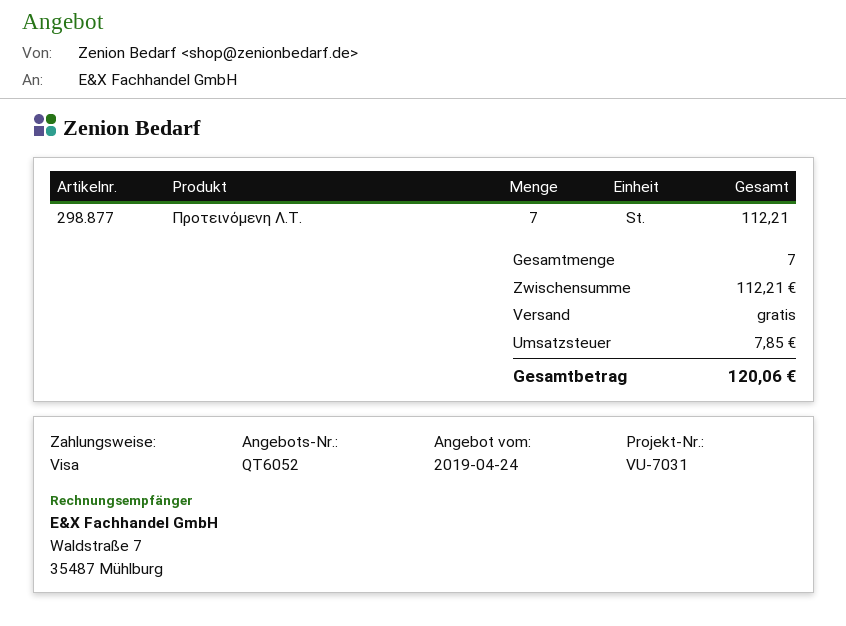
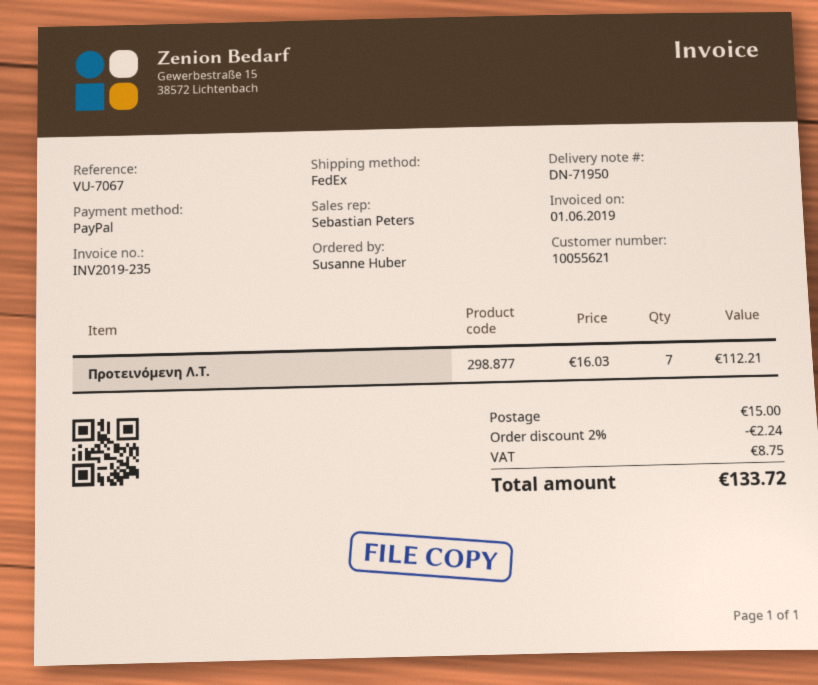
reference: VU-7031 -> VU-7067
payment method: Visa -> PayPal
discount: none -> 2% = 2.24
shipping: 0.00 -> 15.00
tax: 7.85 -> 8.75
total: 120.06 -> 133.72

